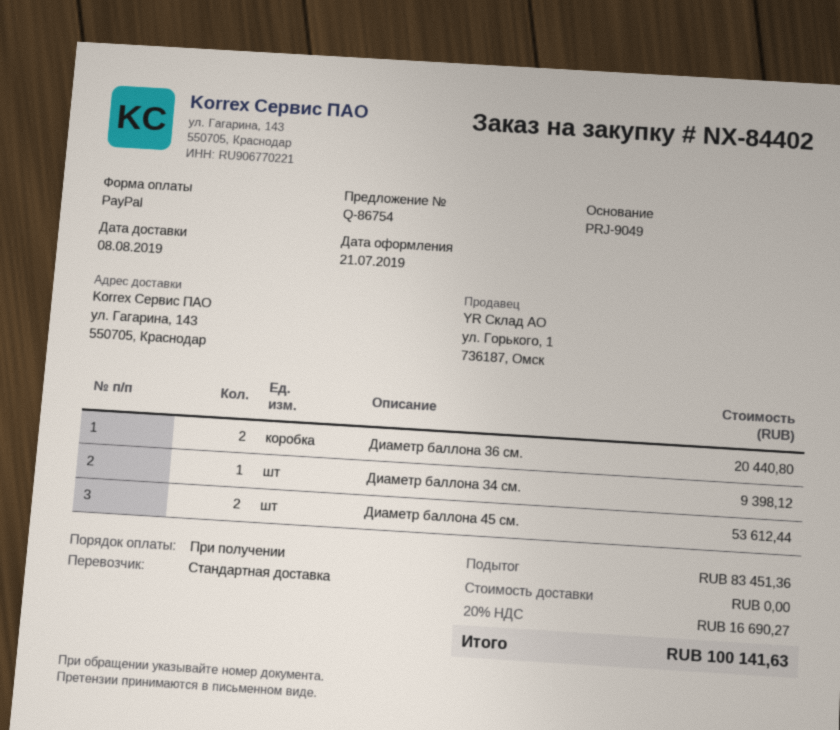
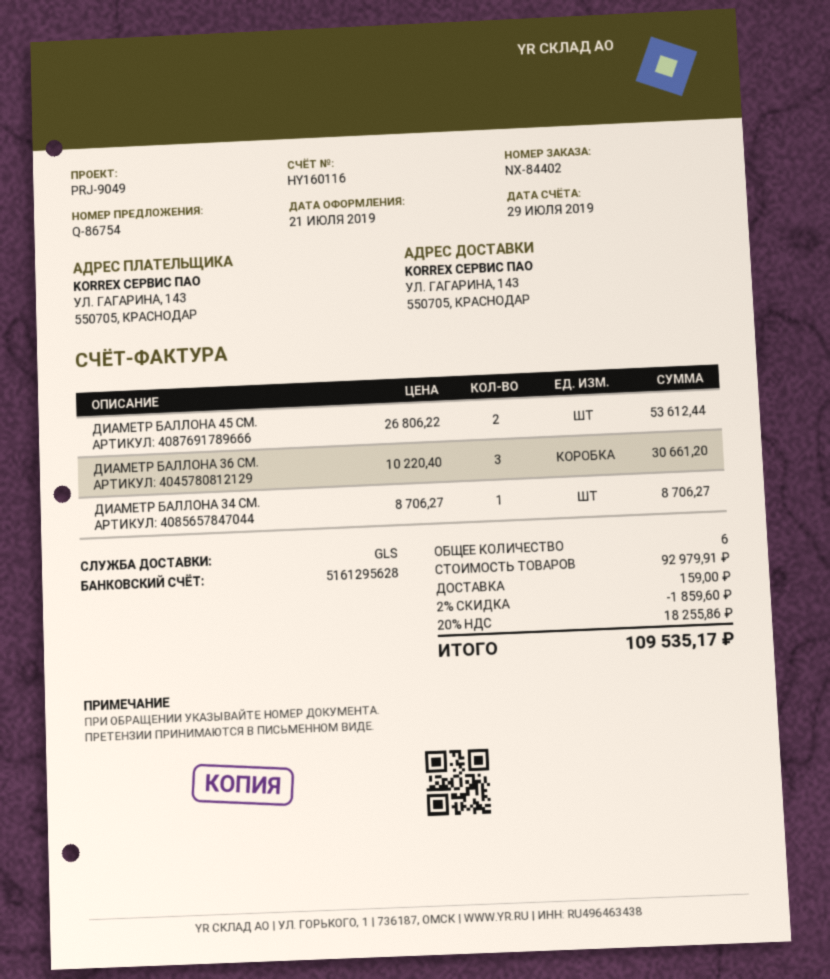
shipping method: standard -> GLS
Диаметр баллона 36 см.: 2 for 20440.80 -> 3 for 30661.20
Диаметр баллона 34 см.: 1 for 9398.12 -> 1 for 8706.27
subtotal: 83451.36 -> 92979.91
discount: none -> 2% = 1859.60
shipping: 0.00 -> 159.00
tax: 20% = 16690.27 -> 20% = 18255.86
total: 100141.63 -> 109535.17

